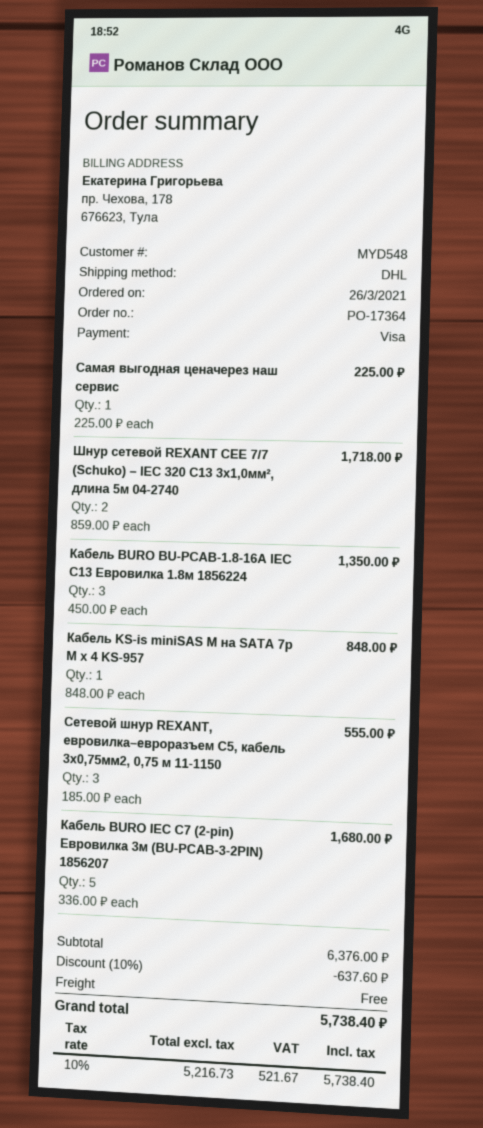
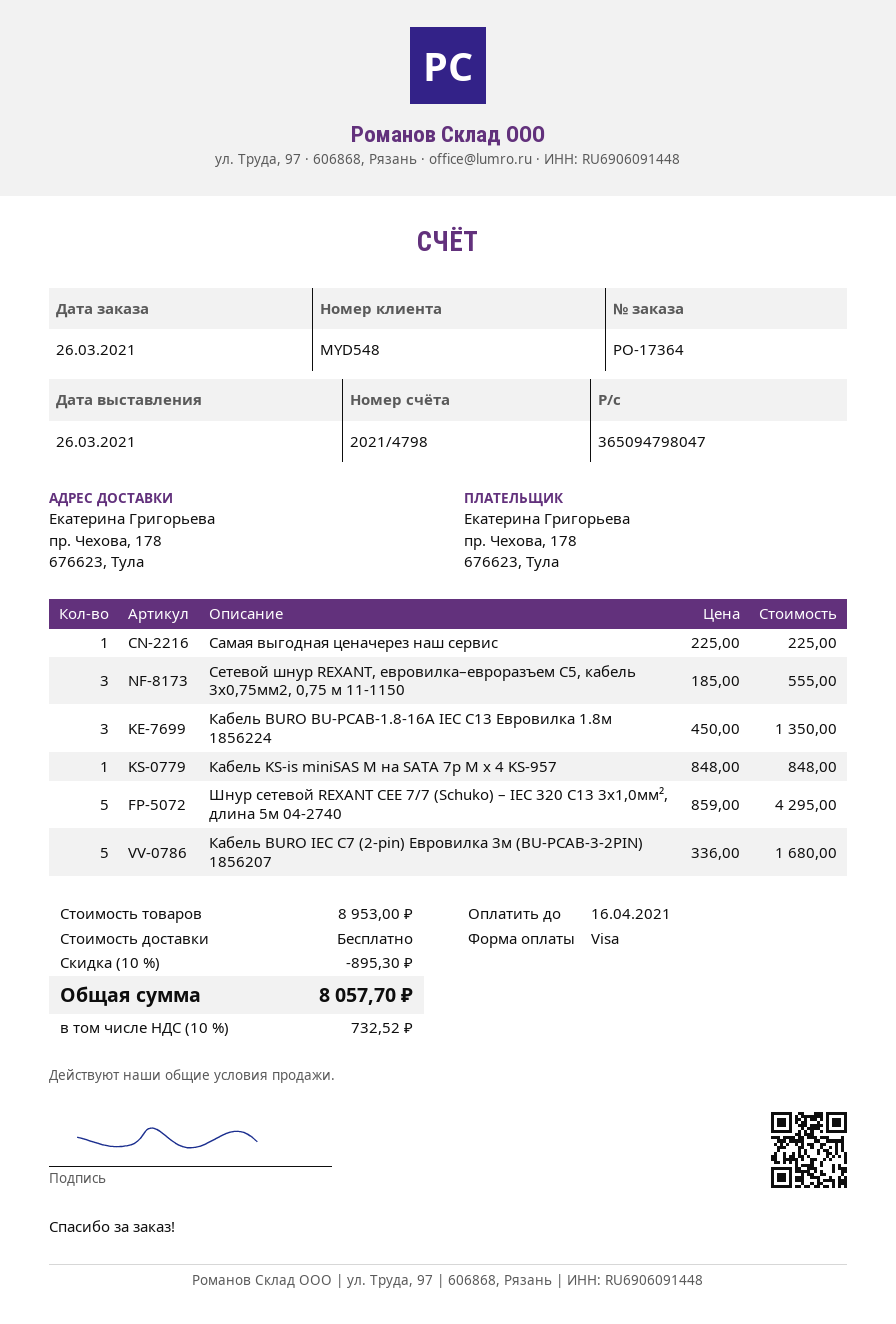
Шнур сетевой REXANT СЕЕ 7/7 (Schuko) – IEC 320 C13 3x1,0мм², длина 5м 04-2740: 2 x 859.00 = 1718.00 -> 5 x 859.00 = 4295.00
subtotal: 6376.00 -> 8953.00
discount: 10% = 637.60 -> 10% = 895.30
tax: 10% = 521.67 -> 10% = 732.52
total: 5738.40 -> 8057.70

